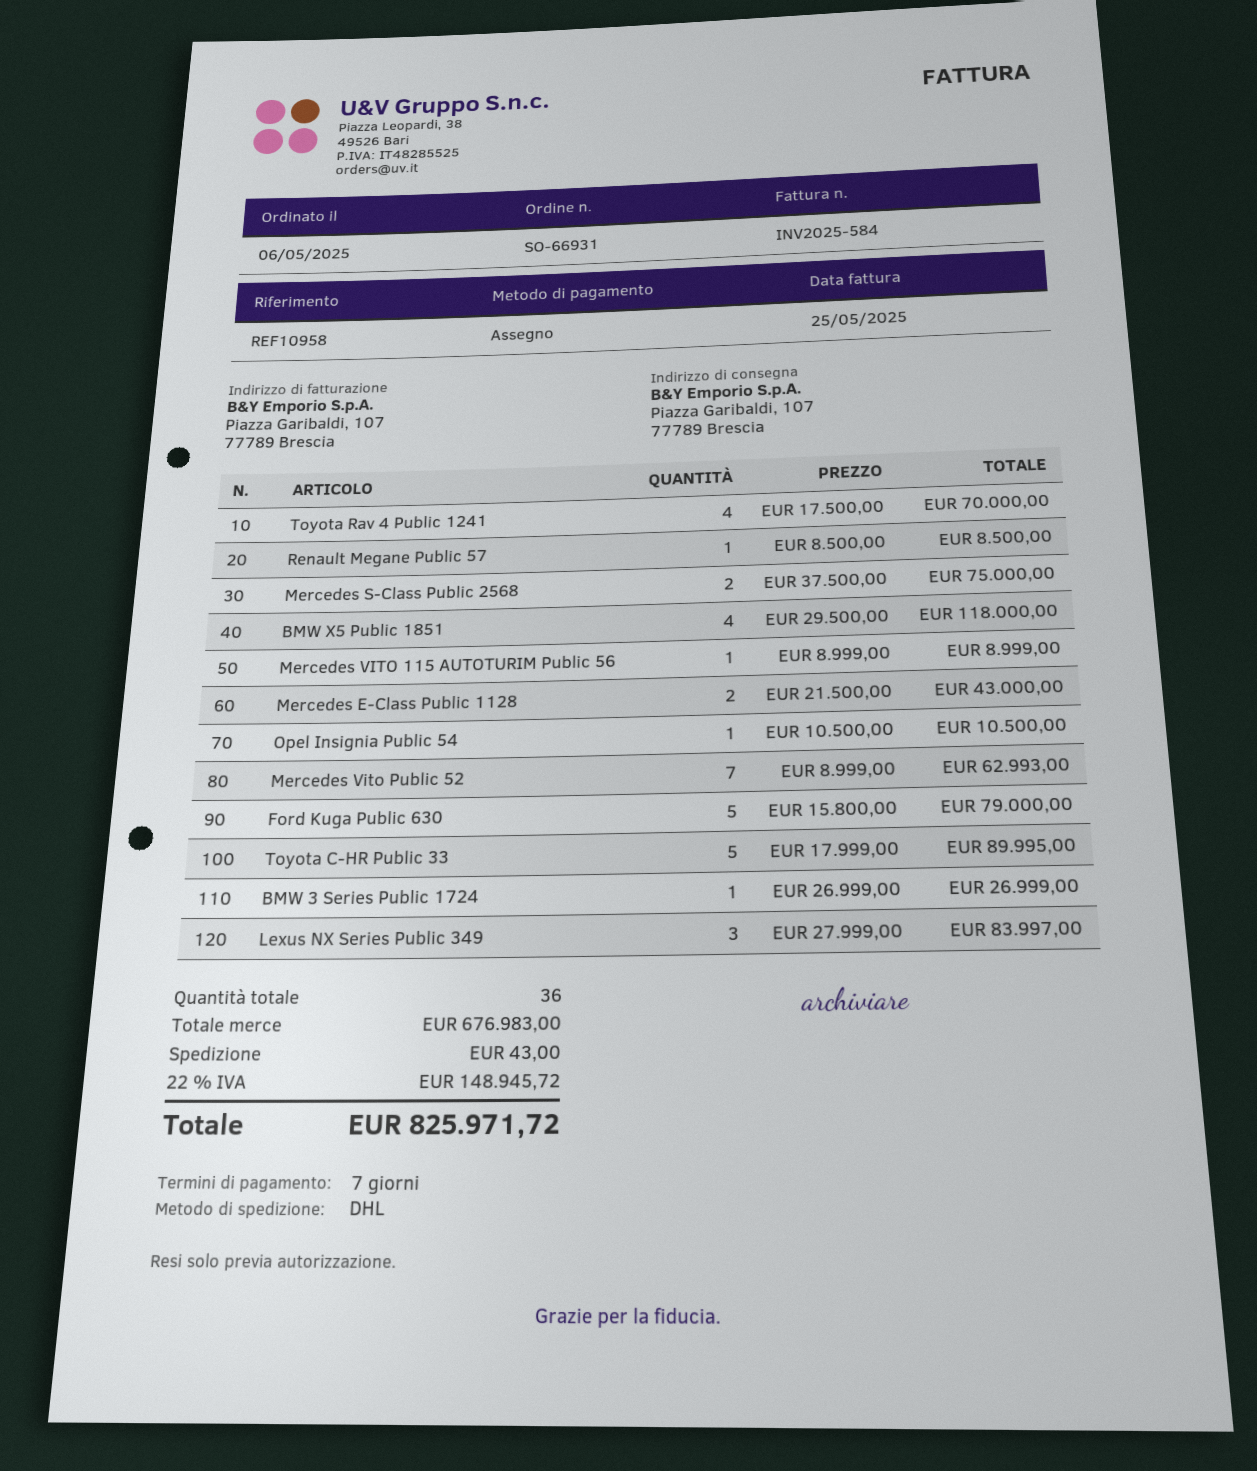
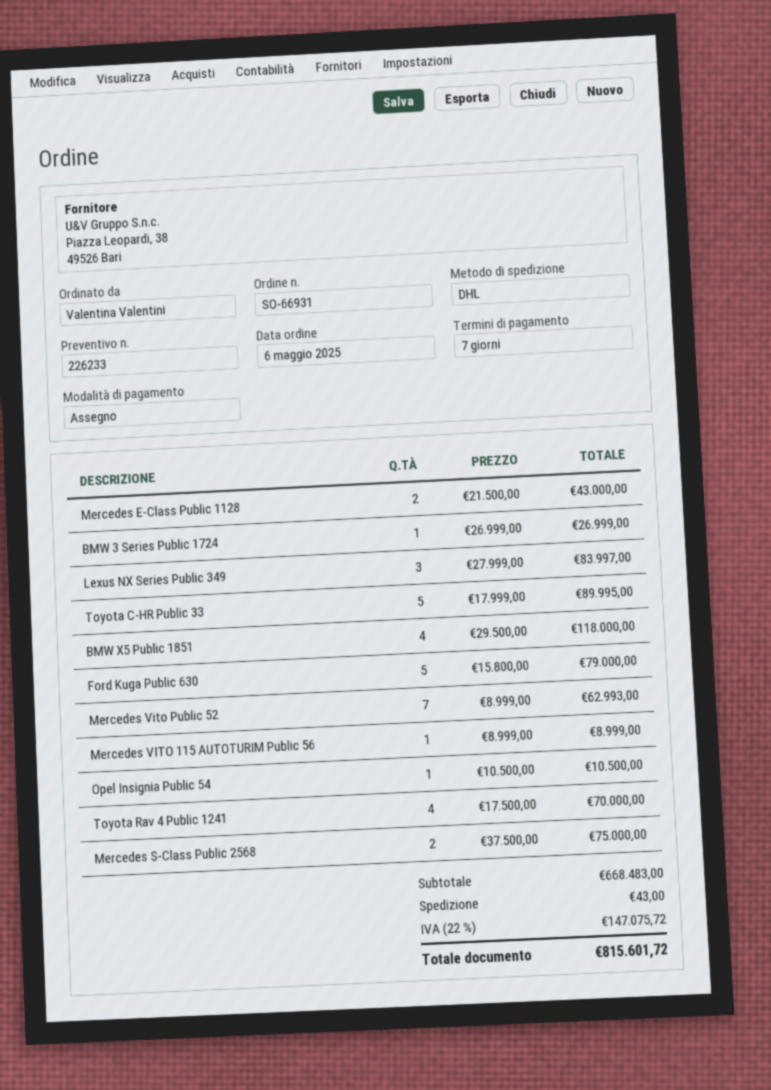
Renault Megane Public 57: 1 x 8500.00 = 8500.00 -> none
subtotal: 676983.00 -> 668483.00
tax: 22% = 148945.72 -> 22% = 147075.72
total: 825971.72 -> 815601.72

